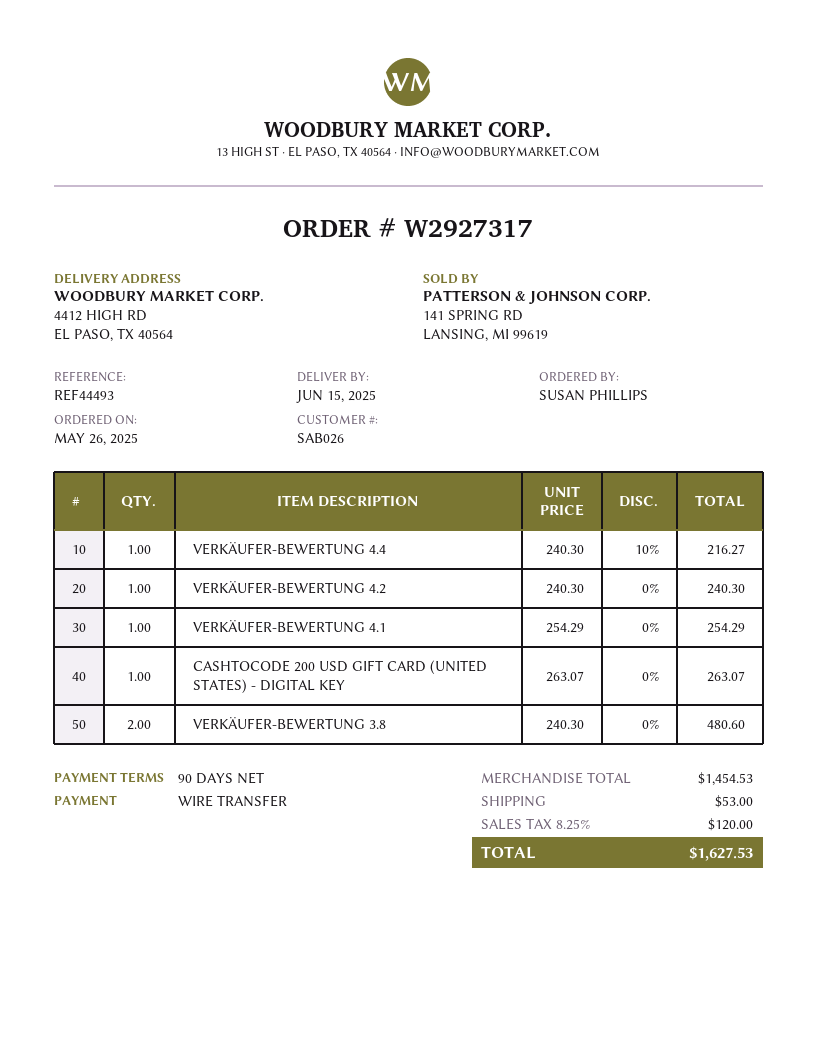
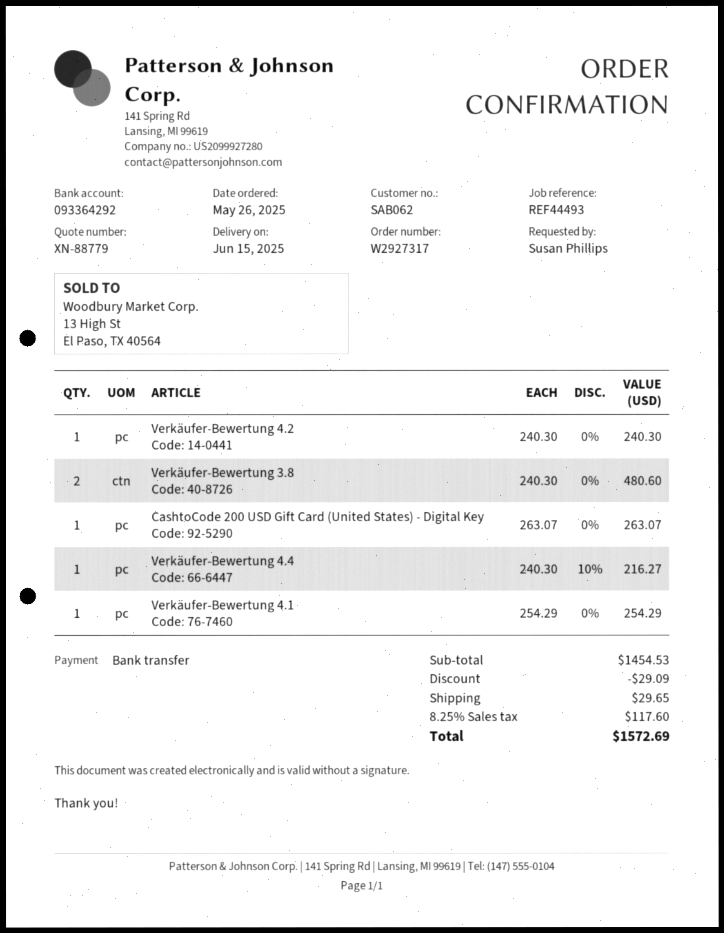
customer number: SAB026 -> SAB062
discount: none -> 29.09
shipping: 53.00 -> 29.65
tax: 8.25% = 120.00 -> 8.25% = 117.60
total: 1627.53 -> 1572.69

